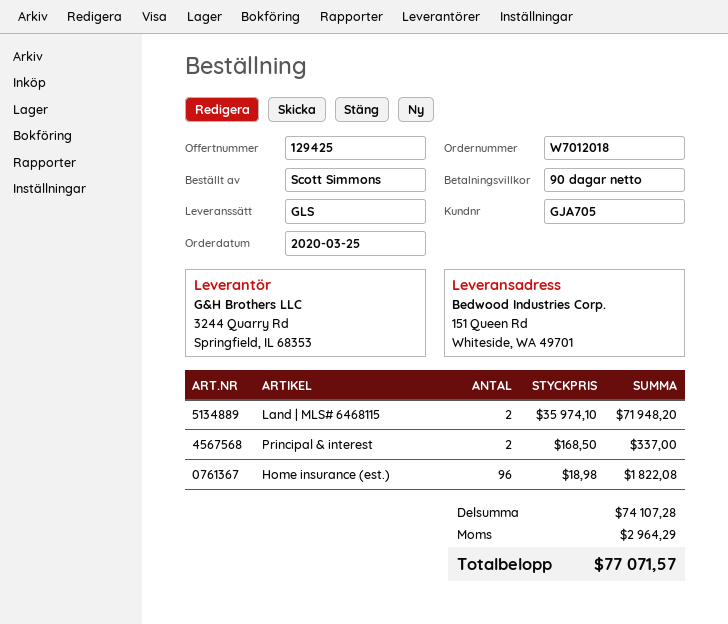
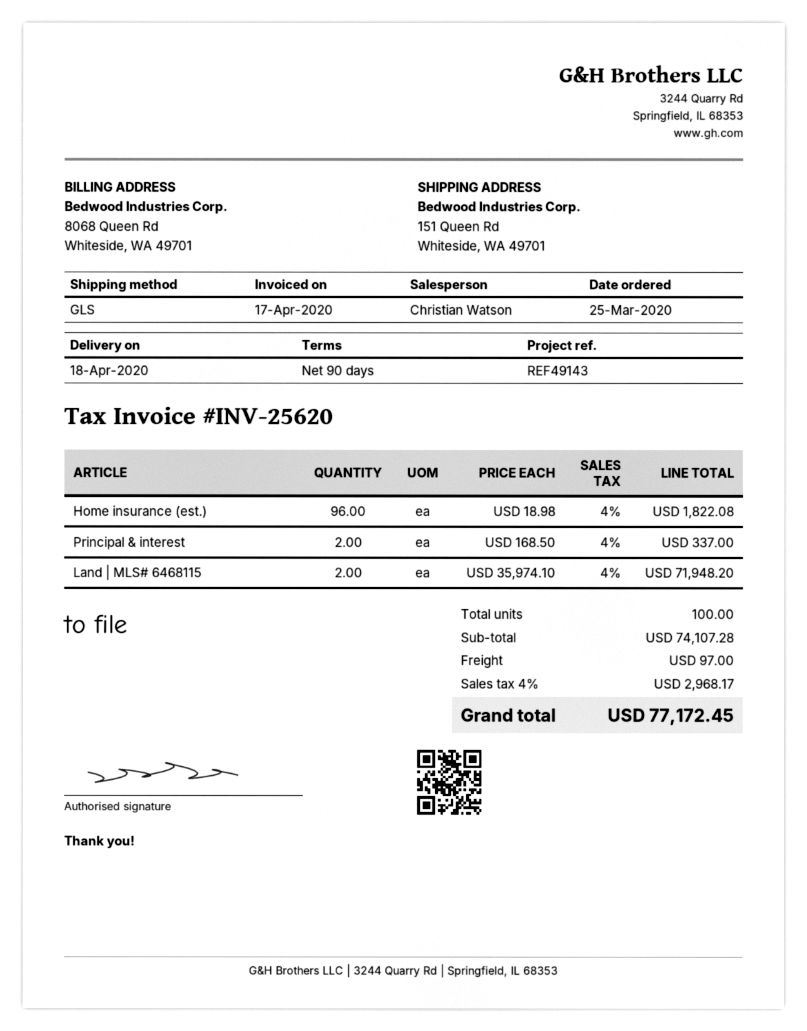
shipping: none -> 97.00
tax: 2964.29 -> 2968.17
total: 77071.57 -> 77172.45

